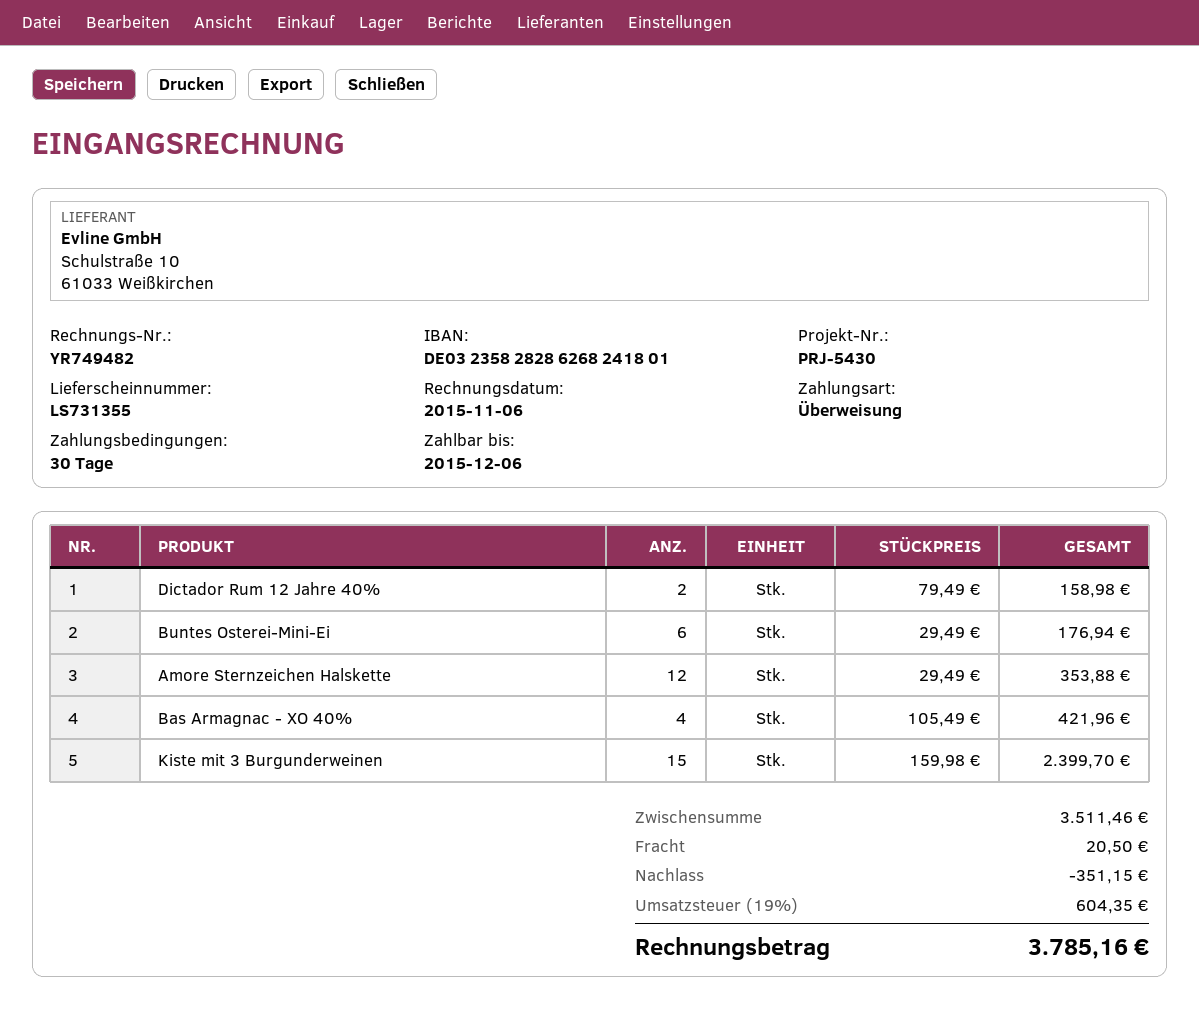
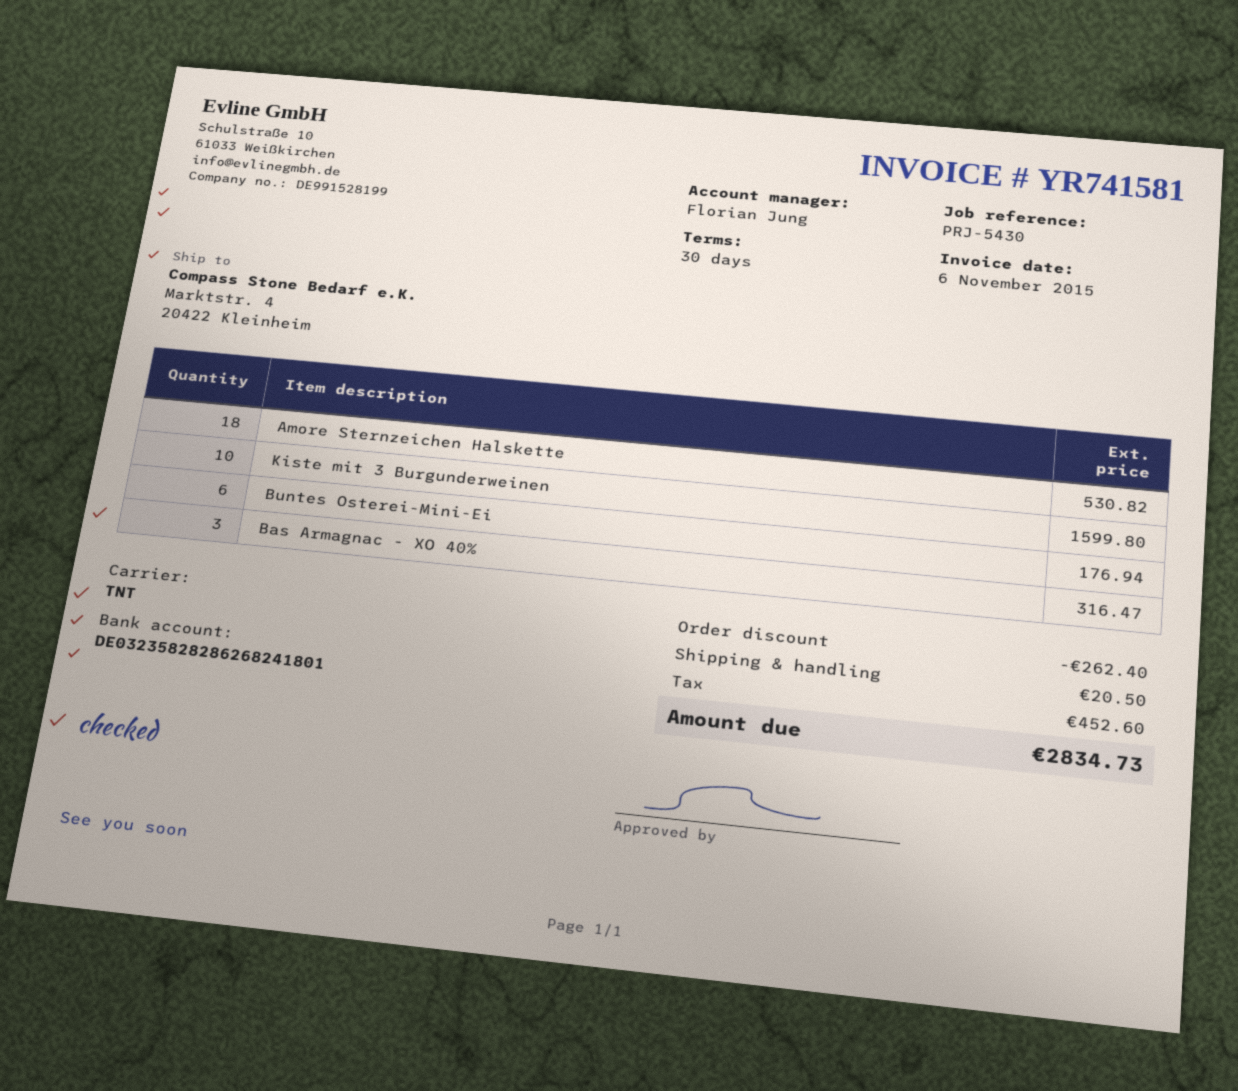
invoice number: YR749482 -> YR741581
Dictador Rum 12 Jahre 40%: 2 for 158.98 -> none
Amore Sternzeichen Halskette: 12 for 353.88 -> 18 for 530.82
Bas Armagnac - XO 40%: 4 for 421.96 -> 3 for 316.47
Kiste mit 3 Burgunderweinen: 15 for 2399.70 -> 10 for 1599.80
discount: 351.15 -> 262.40
tax: 604.35 -> 452.60
total: 3785.16 -> 2834.73

